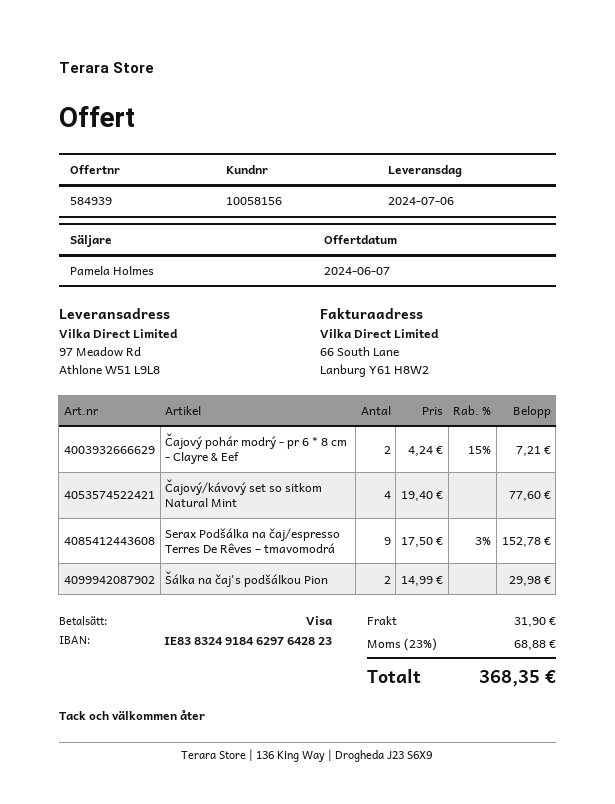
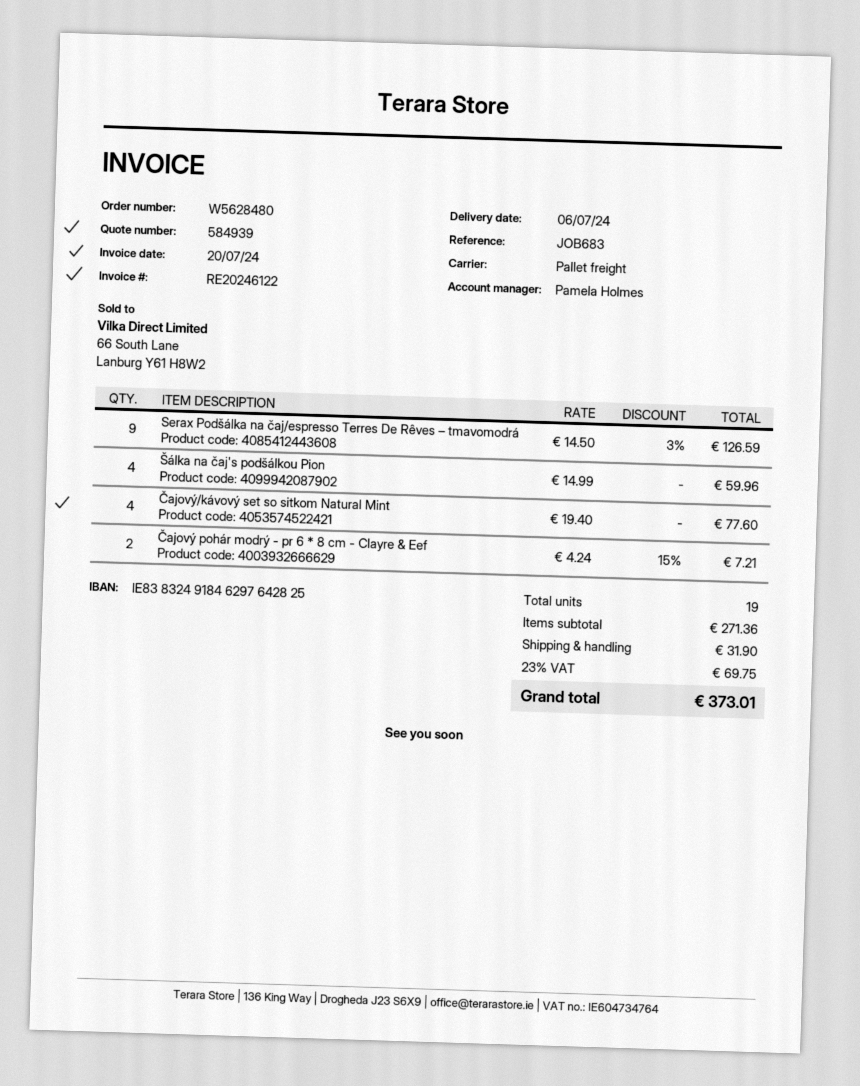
bank account: IE83832491846297642823 -> IE83832491846297642825
Serax Podšálka na čaj/espresso Terres De Rêves – tmavomodrá: 9 x 17.50 - 3% = 152.78 -> 9 x 14.50 - 3% = 126.59
Šálka na čaj's podšálkou Pion: 2 x 14.99 = 29.98 -> 4 x 14.99 = 59.96
tax: 23% = 68.88 -> 23% = 69.75
total: 368.35 -> 373.01

